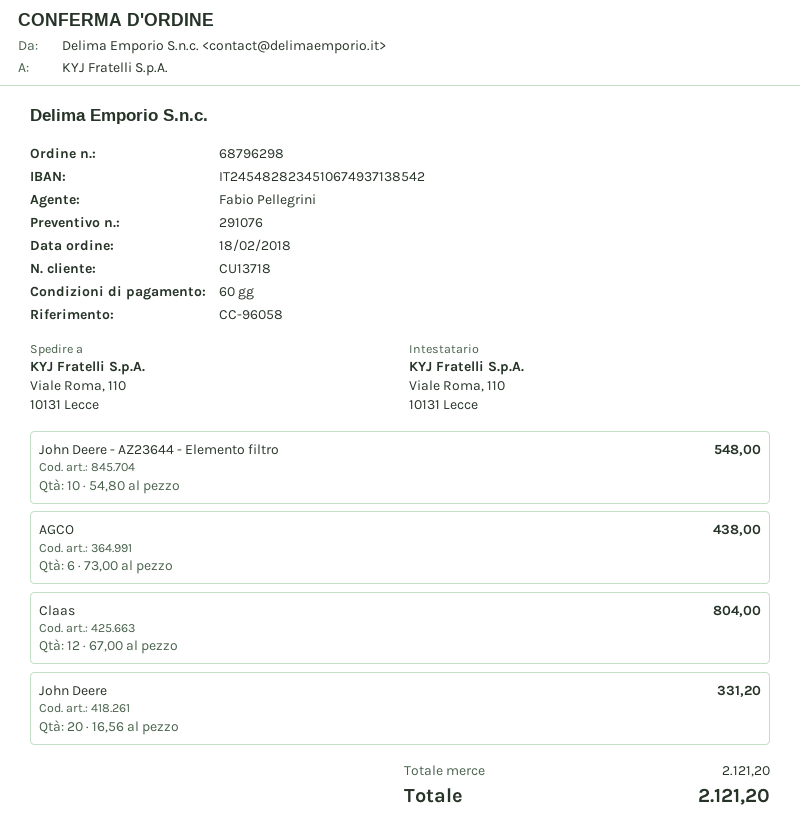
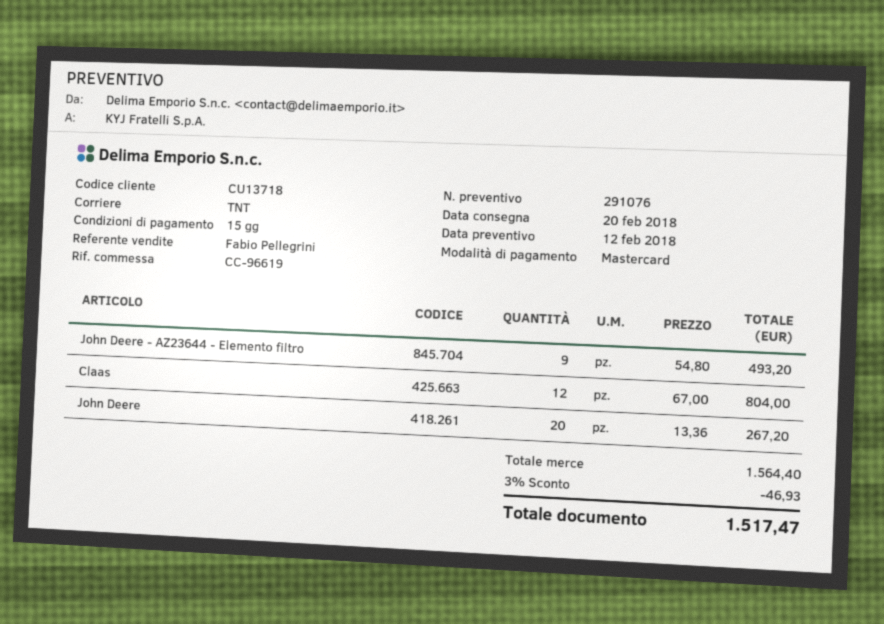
payment terms: 60 days -> 15 days
reference: CC-96058 -> CC-96619
John Deere - AZ23644 - Elemento filtro: 10 x 54.80 = 548.00 -> 9 x 54.80 = 493.20
AGCO: 6 x 73.00 = 438.00 -> none
John Deere: 20 x 16.56 = 331.20 -> 20 x 13.36 = 267.20
subtotal: 2121.20 -> 1564.40
discount: none -> 3% = 46.93
total: 2121.20 -> 1517.47

